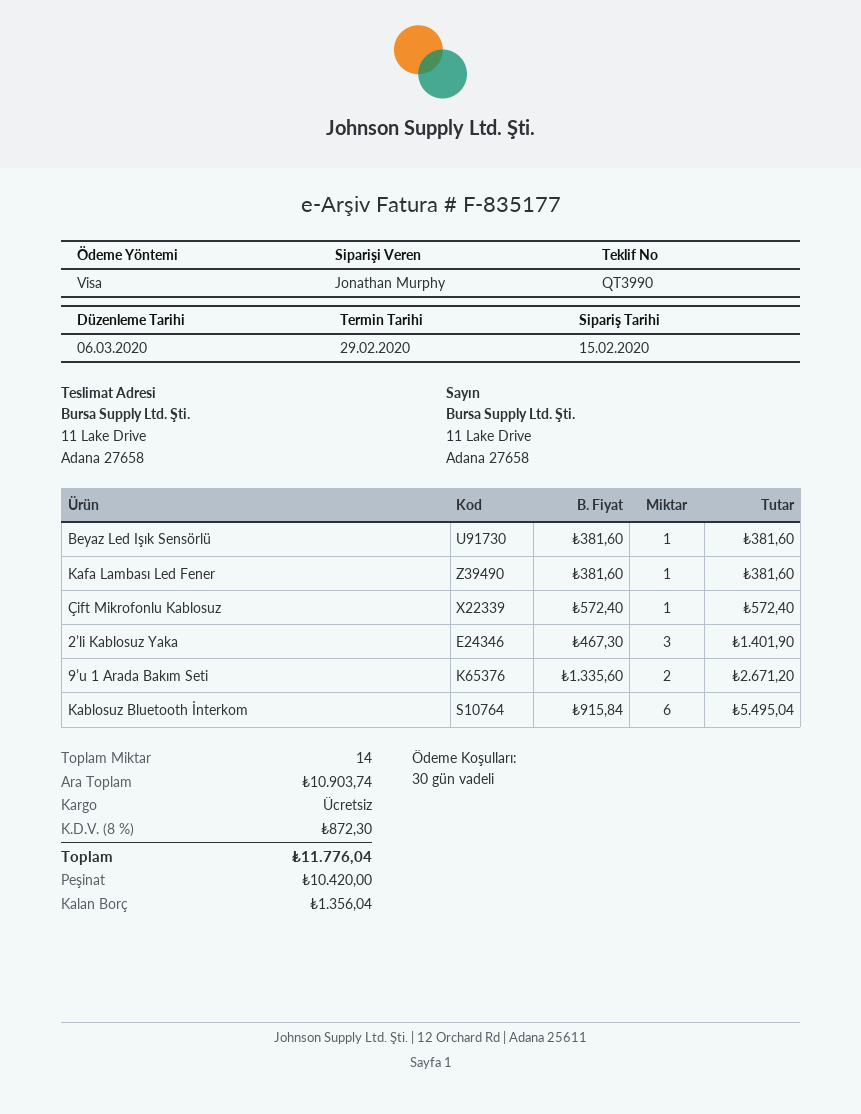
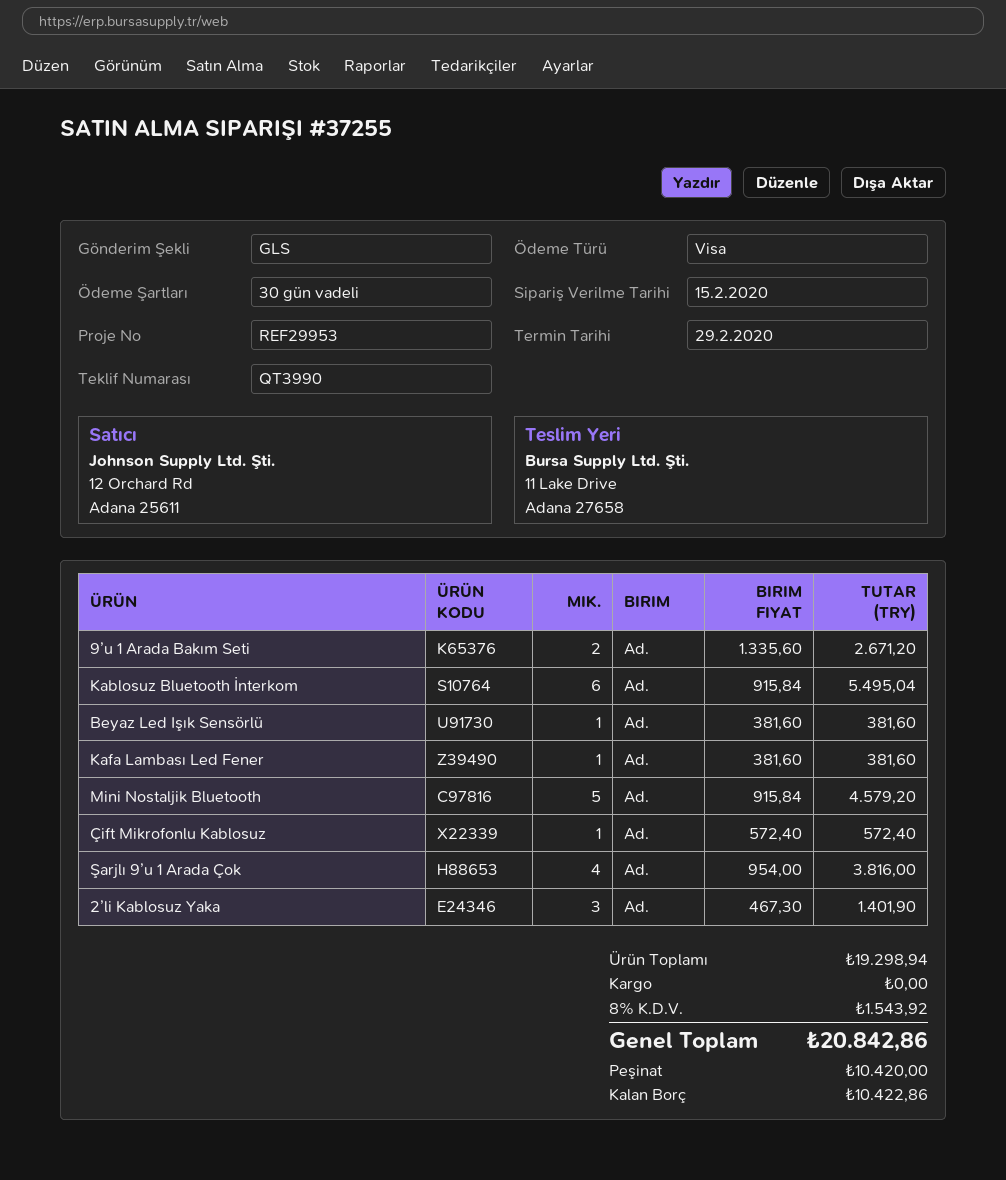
Mini Nostaljik Bluetooth: none -> 5 x 915.84 = 4579.20
Şarjlı 9’u 1 Arada Çok: none -> 4 x 954.00 = 3816.00
subtotal: 10903.74 -> 19298.94
tax: 8% = 872.30 -> 8% = 1543.92
total: 11776.04 -> 20842.86
balance: 1356.04 -> 10422.86

